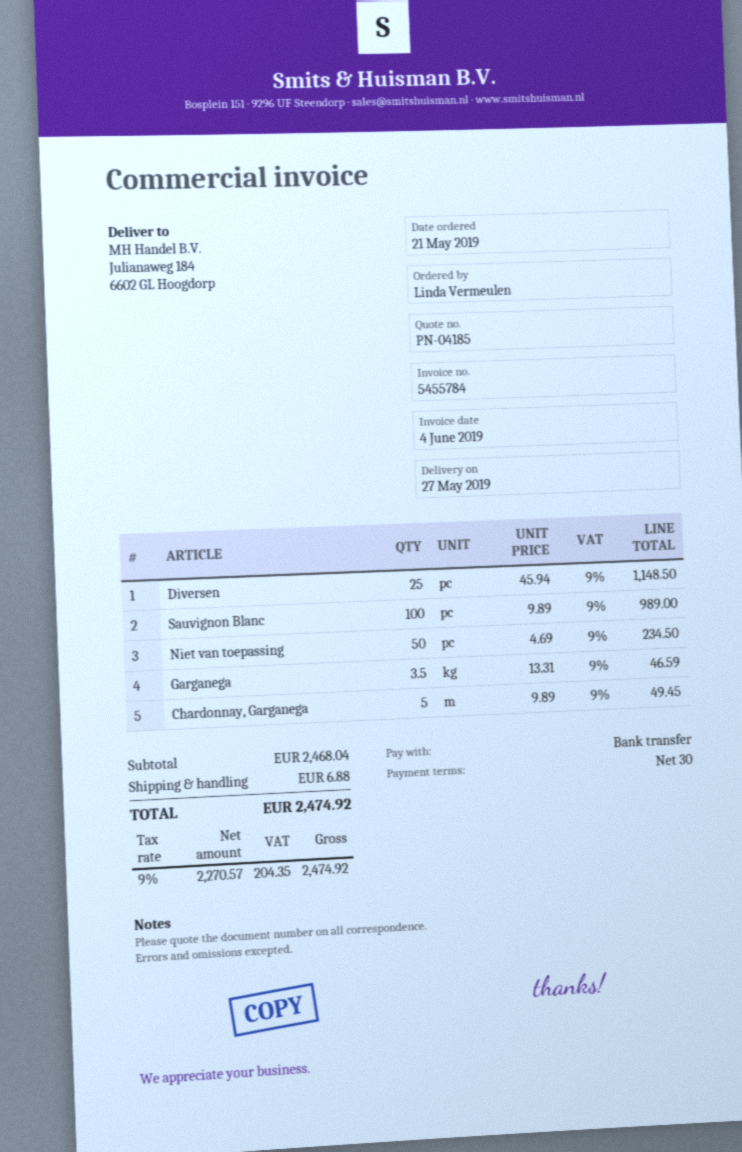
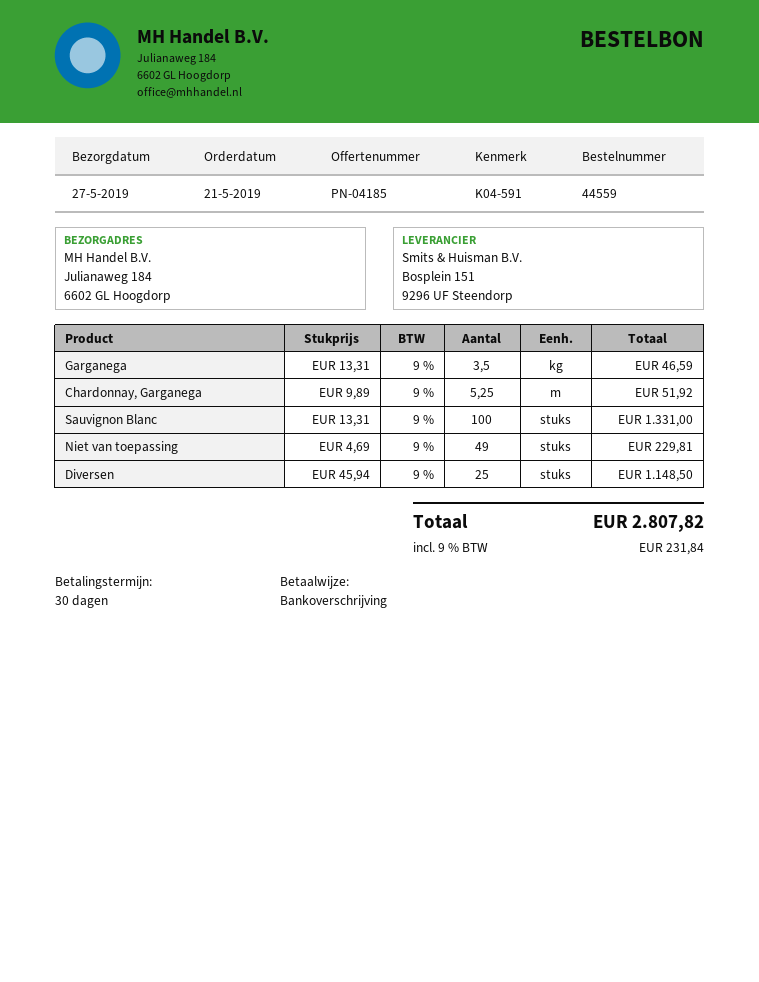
Sauvignon Blanc: 100 x 9.89 = 989.00 -> 100 x 13.31 = 1331.00
Niet van toepassing: 50 x 4.69 = 234.50 -> 49 x 4.69 = 229.81
Chardonnay, Garganega: 5 x 9.89 = 49.45 -> 5.25 x 9.89 = 51.92
shipping: 6.88 -> none
tax: 9% = 204.35 -> 9% = 231.84
total: 2474.92 -> 2807.82

